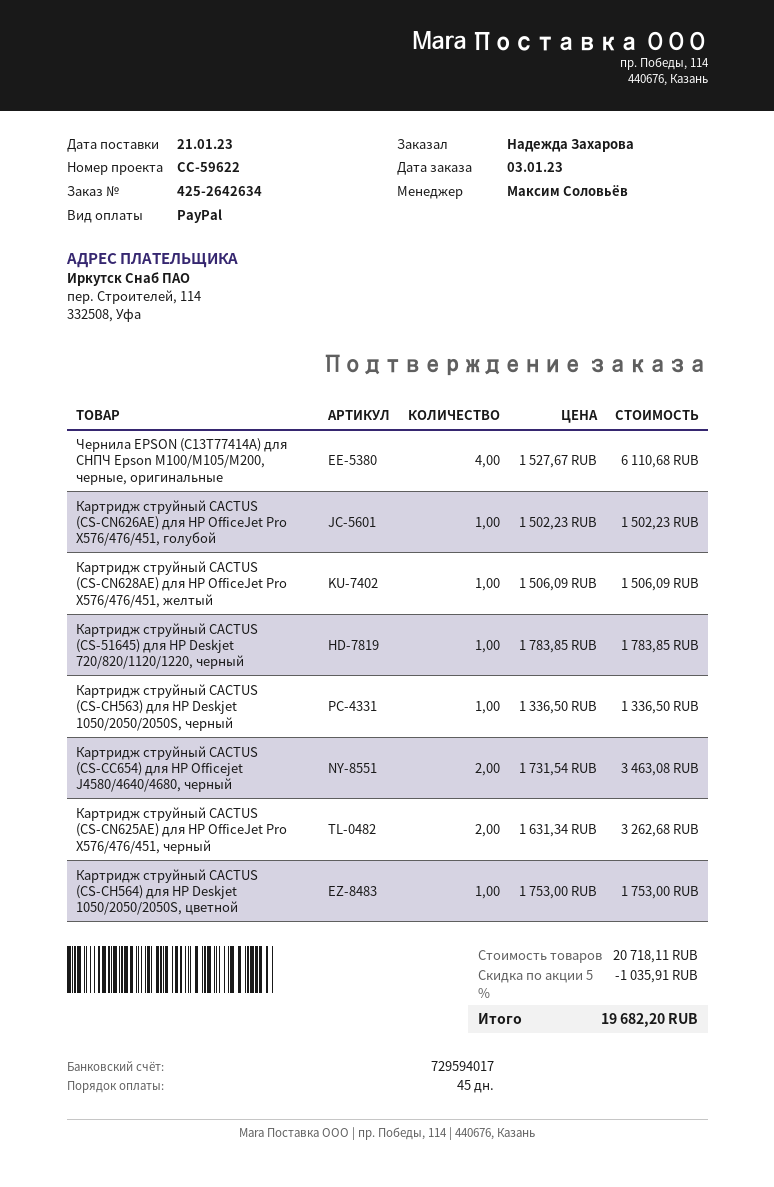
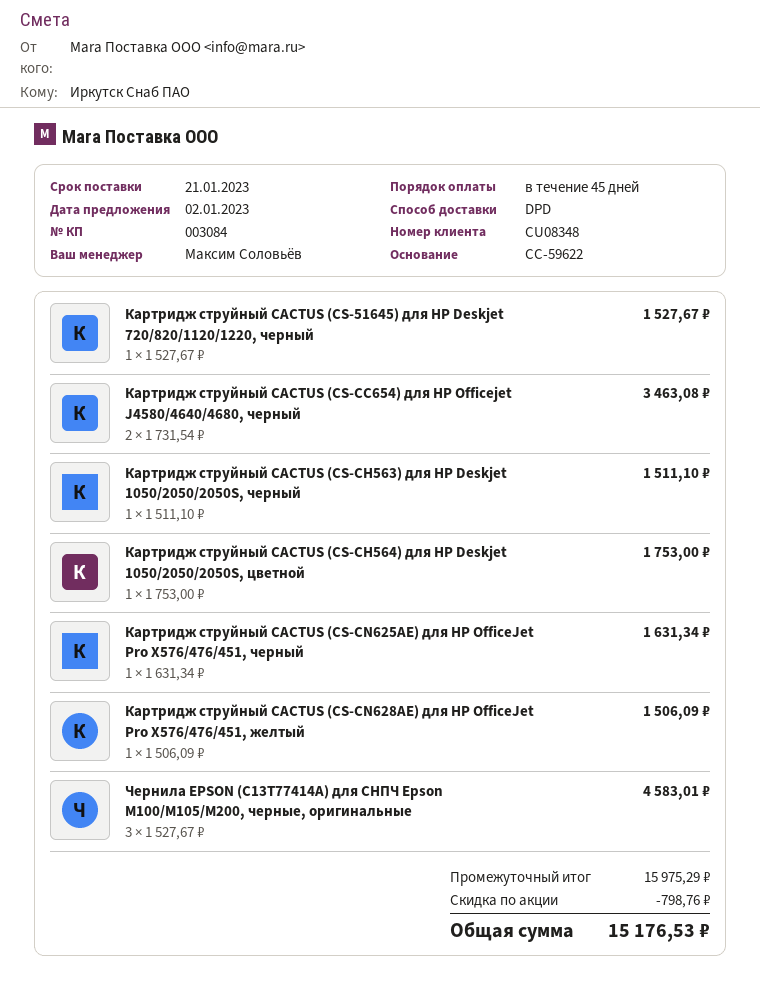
Чернила EPSON (C13T77414A) для СНПЧ Epson M100/M105/M200, черные, оригинальные: 4 x 1527.67 = 6110.68 -> 3 x 1527.67 = 4583.01
Картридж струйный CACTUS (CS-CN626AE) для HP OfficeJet Pro X576/476/451, голубой: 1 x 1502.23 = 1502.23 -> none
Картридж струйный CACTUS (CS-51645) для HP Deskjet 720/820/1120/1220, черный: 1 x 1783.85 = 1783.85 -> 1 x 1527.67 = 1527.67
Картридж струйный CACTUS (CS-CH563) для HP Deskjet 1050/2050/2050S, черный: 1 x 1336.50 = 1336.50 -> 1 x 1511.10 = 1511.10
Картридж струйный CACTUS (CS-CN625AE) для HP OfficeJet Pro X576/476/451, черный: 2 x 1631.34 = 3262.68 -> 1 x 1631.34 = 1631.34
subtotal: 20718.11 -> 15975.29
discount: 1035.91 -> 798.76
total: 19682.20 -> 15176.53

